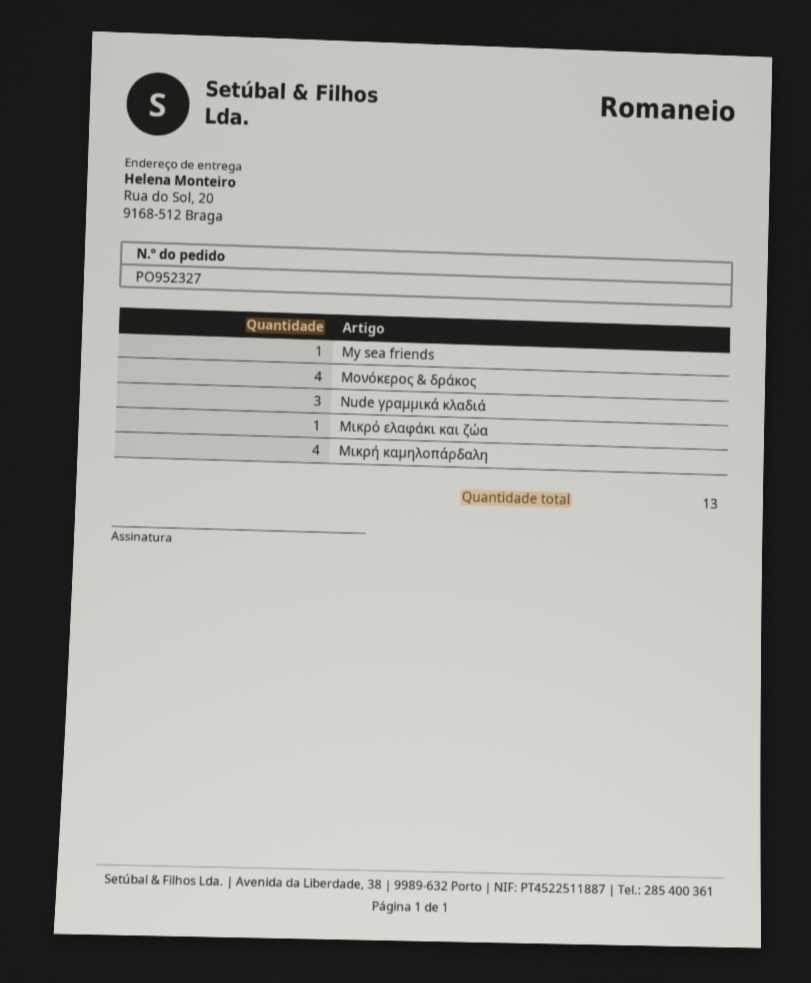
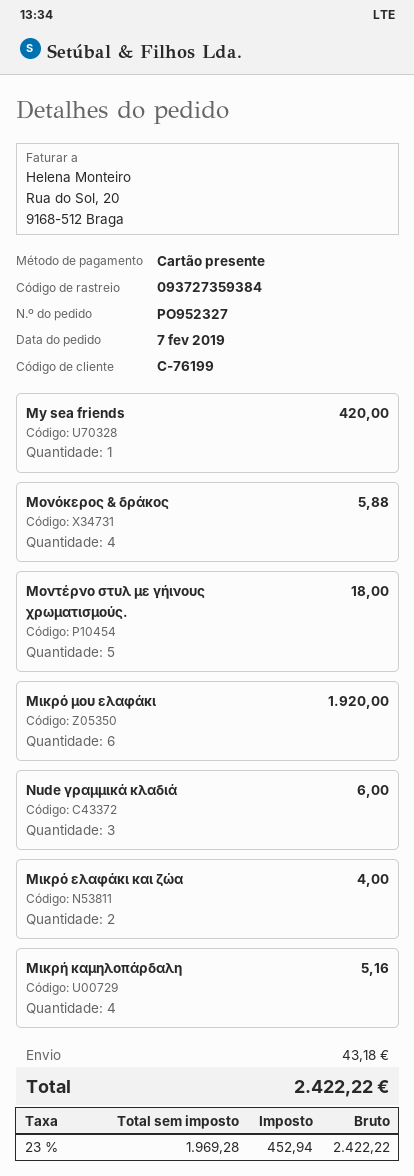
Mικρό ελαφάκι και ζώα: 1 -> 2
Mοντέρνο στυλ με γήινους χρωματισμούς.: none -> 5
Mικρό μου ελαφάκι: none -> 6

